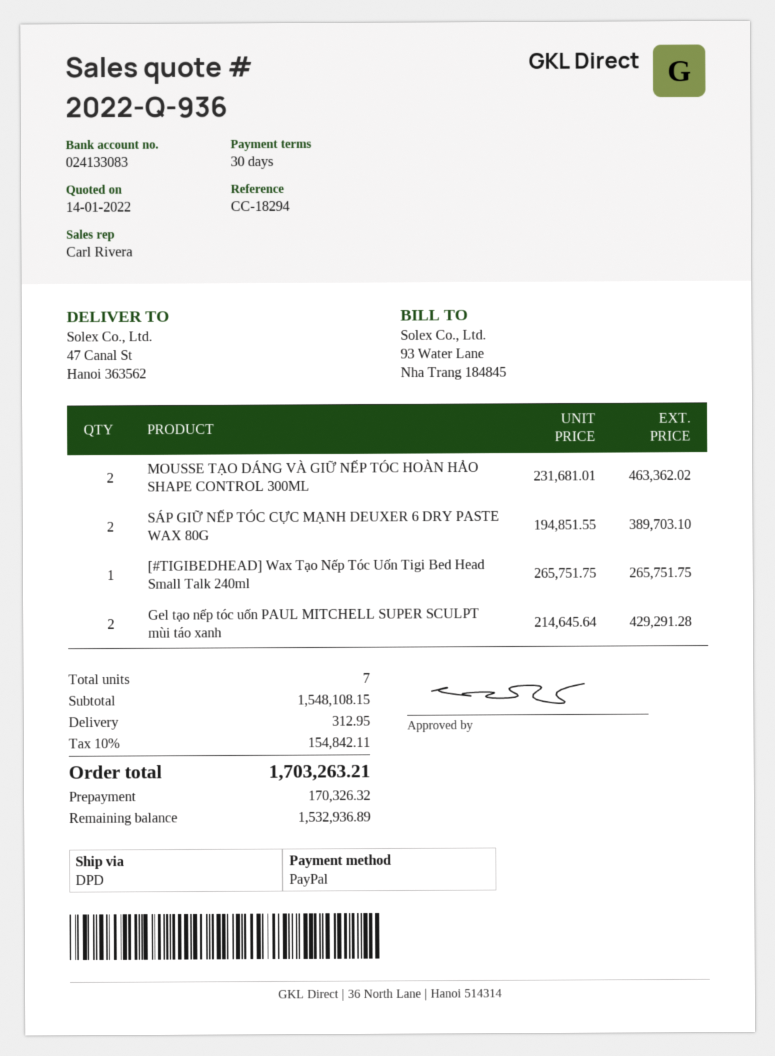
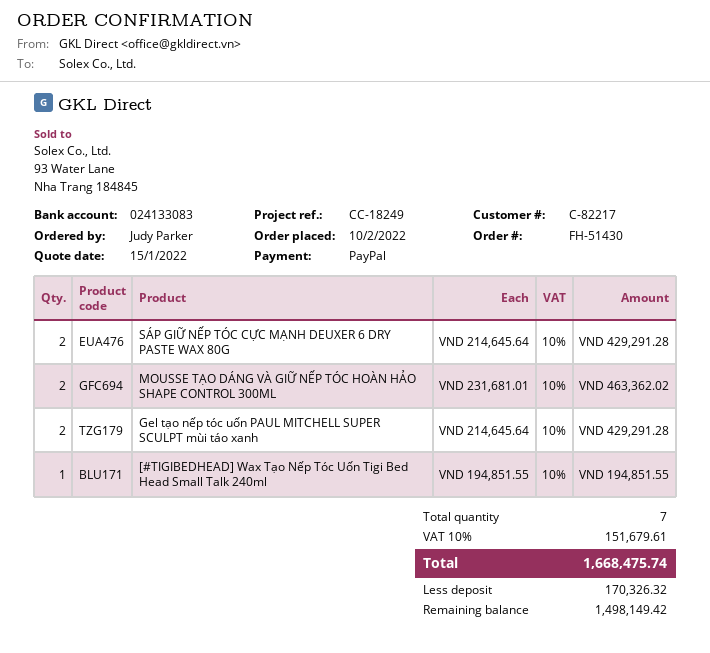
quote date: 2022-01-14 -> 2022-01-15
reference: CC-18294 -> CC-18249
SÁP GIỮ NẾP TÓC CỰC MẠNH DEUXER 6 DRY PASTE WAX 80G: 2 x 194851.55 = 389703.10 -> 2 x 214645.64 = 429291.28
[#TIGIBEDHEAD] Wax Tạo Nếp Tóc Uốn Tigi Bed Head Small Talk 240ml: 1 x 265751.75 = 265751.75 -> 1 x 194851.55 = 194851.55
shipping: 312.95 -> none
tax: 10% = 154842.11 -> 10% = 151679.61
total: 1703263.21 -> 1668475.74
balance: 1532936.89 -> 1498149.42

